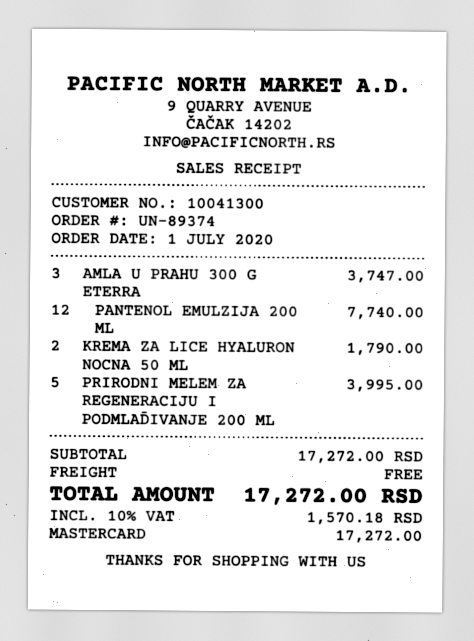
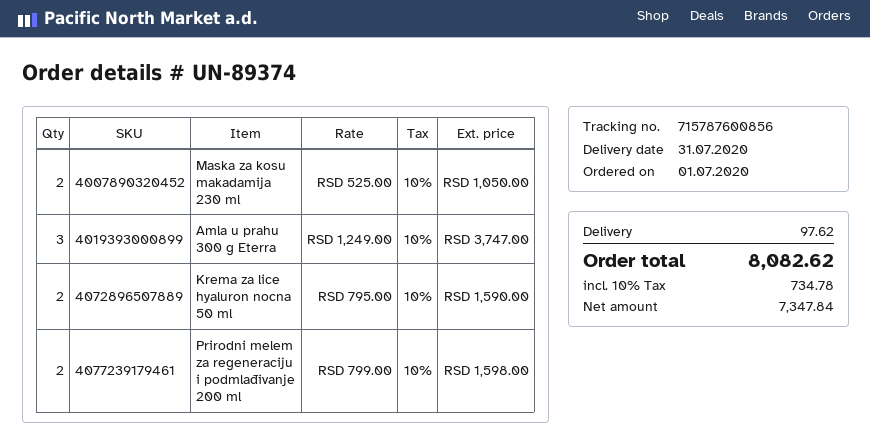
PANTENOL EMULZIJA 200 ML: 12 for 7740.00 -> none
KREMA ZA LICE HYALURON NOCNA 50 ML: 2 for 1790.00 -> 2 for 1590.00
PRIRODNI MELEM ZA REGENERACIJU I PODMLAĐIVANJE 200 ML: 5 for 3995.00 -> 2 for 1598.00
Maska za kosu makadamija 230 ml: none -> 2 for 1050.00
shipping: 0.00 -> 97.62
tax: 10% = 1570.18 -> 10% = 734.78
total: 17272.00 -> 8082.62

